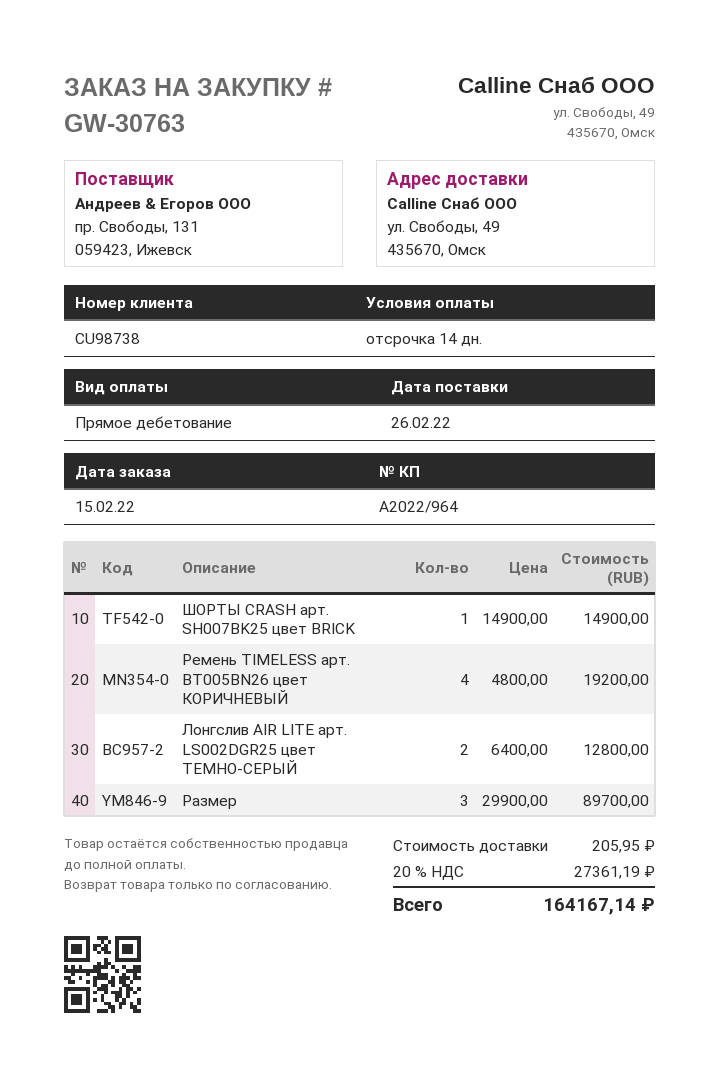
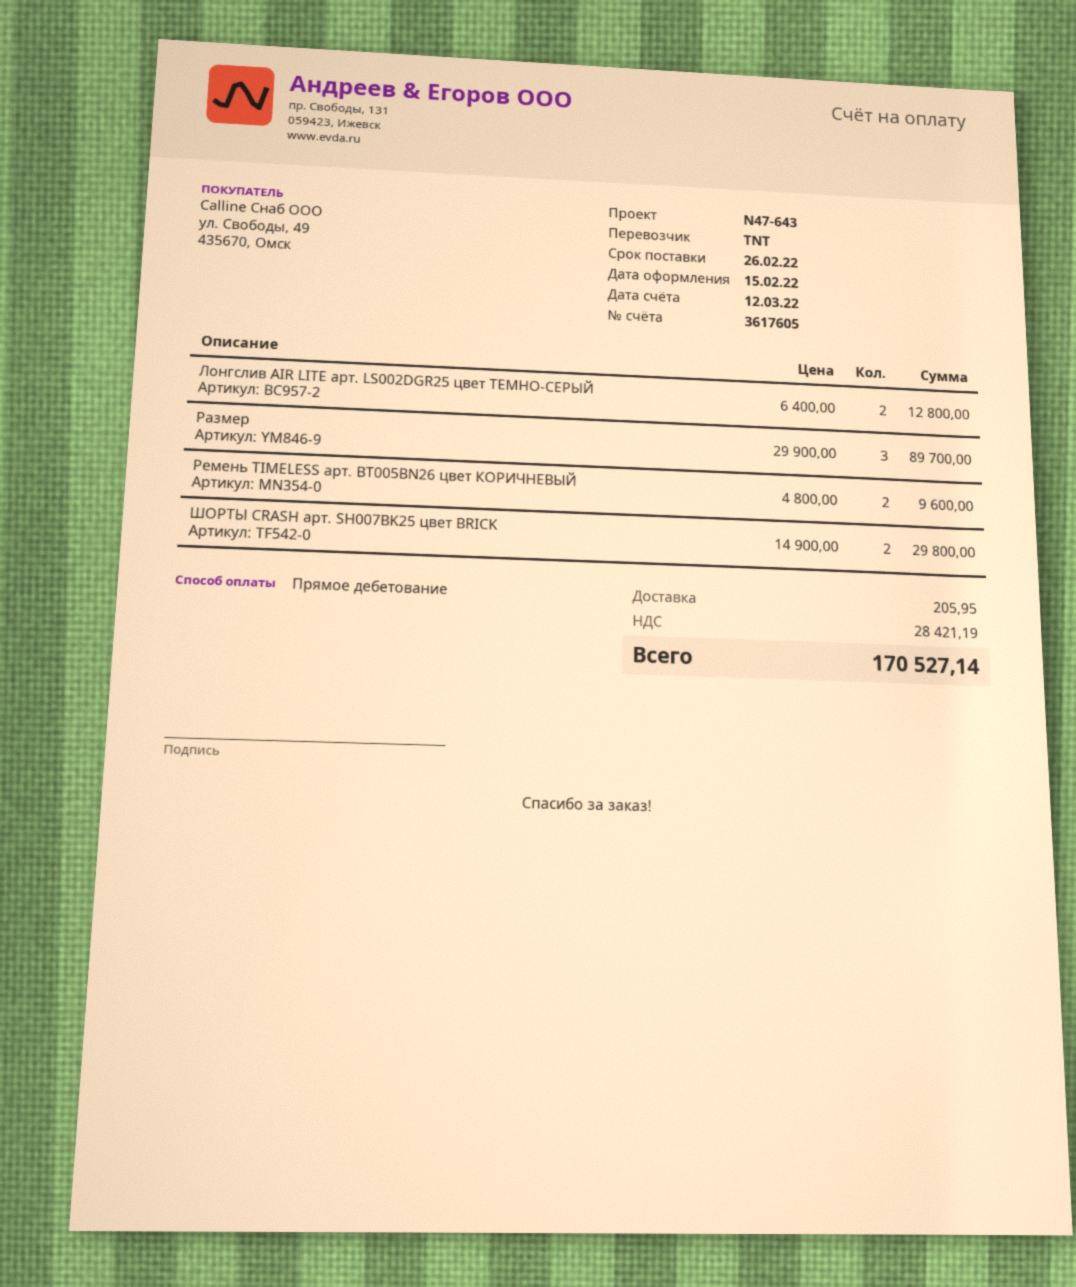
ШОРТЫ CRASH арт. SH007BK25 цвет BRICK: 1 x 14900.00 = 14900.00 -> 2 x 14900.00 = 29800.00
Ремень TIMELESS арт. BT005BN26 цвет КОРИЧНЕВЫЙ: 4 x 4800.00 = 19200.00 -> 2 x 4800.00 = 9600.00
tax: 27361.19 -> 28421.19
total: 164167.14 -> 170527.14

